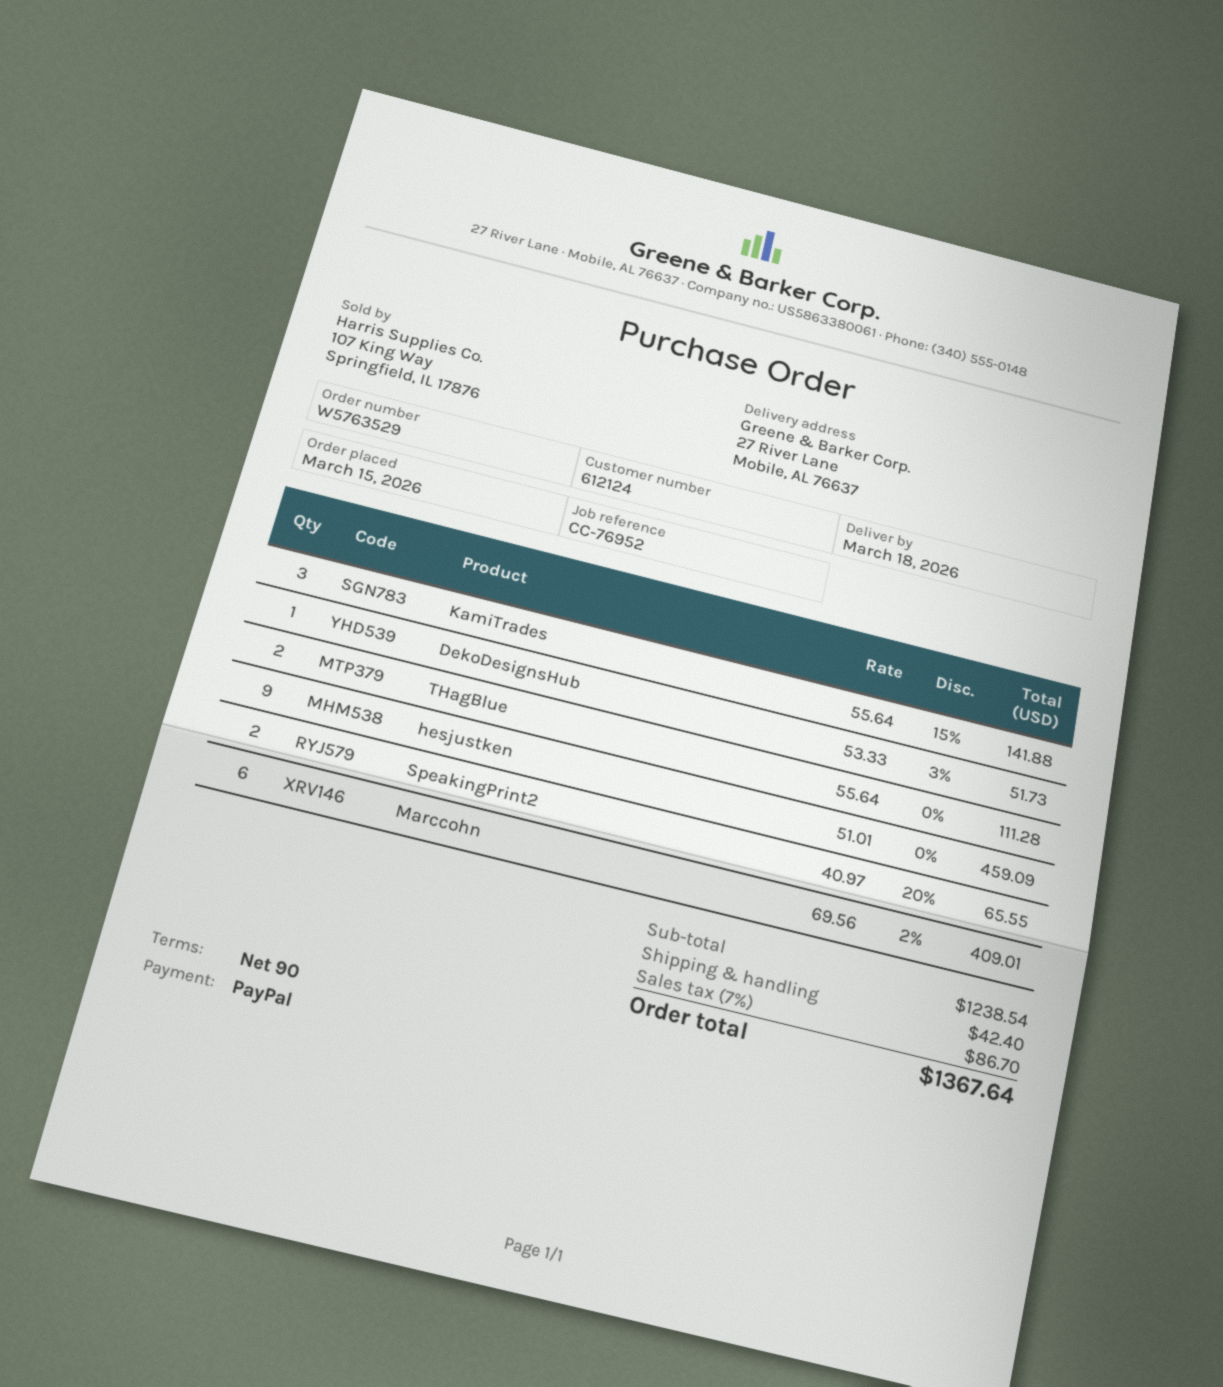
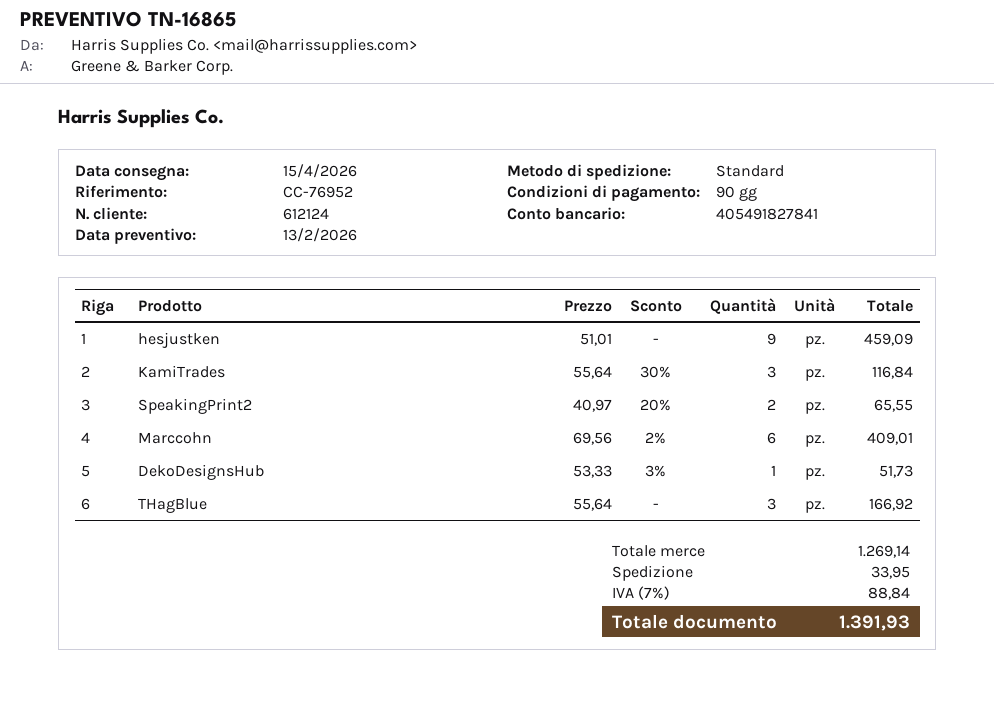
delivery date: 2026-03-18 -> 2026-04-15
KamiTrades: 3 x 55.64 - 15% = 141.88 -> 3 x 55.64 - 30% = 116.84
THagBlue: 2 x 55.64 = 111.28 -> 3 x 55.64 = 166.92
subtotal: 1238.54 -> 1269.14
shipping: 42.40 -> 33.95
tax: 7% = 86.70 -> 7% = 88.84
total: 1367.64 -> 1391.93

